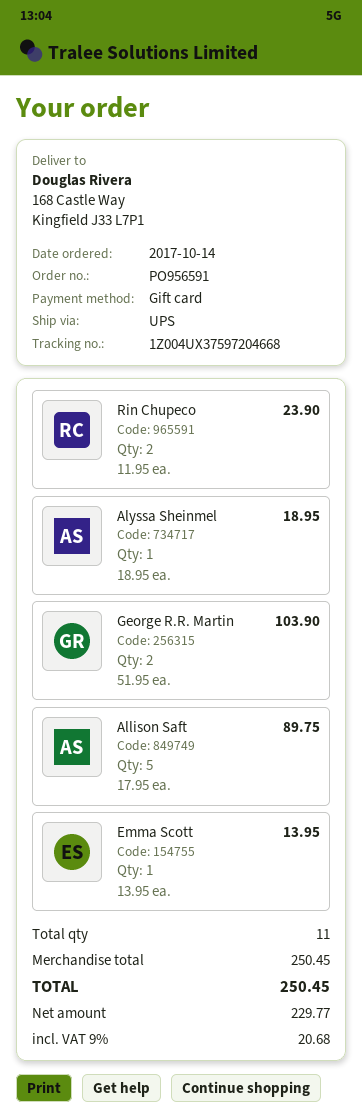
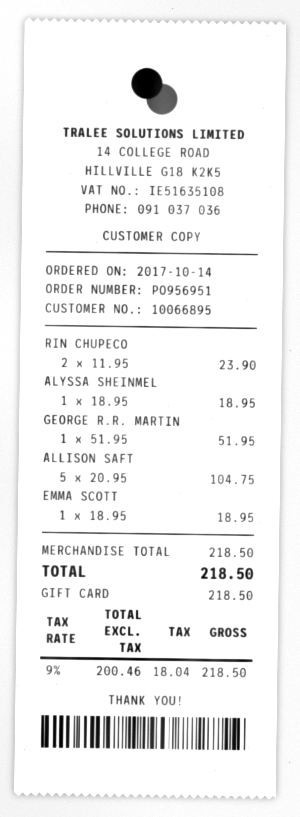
order number: PO956591 -> PO956951
George R.R. Martin: 2 x 51.95 = 103.90 -> 1 x 51.95 = 51.95
Allison Saft: 5 x 17.95 = 89.75 -> 5 x 20.95 = 104.75
Emma Scott: 1 x 13.95 = 13.95 -> 1 x 18.95 = 18.95
subtotal: 250.45 -> 218.50
net: 229.77 -> 200.46
tax: 9% = 20.68 -> 9% = 18.04
total: 250.45 -> 218.50

